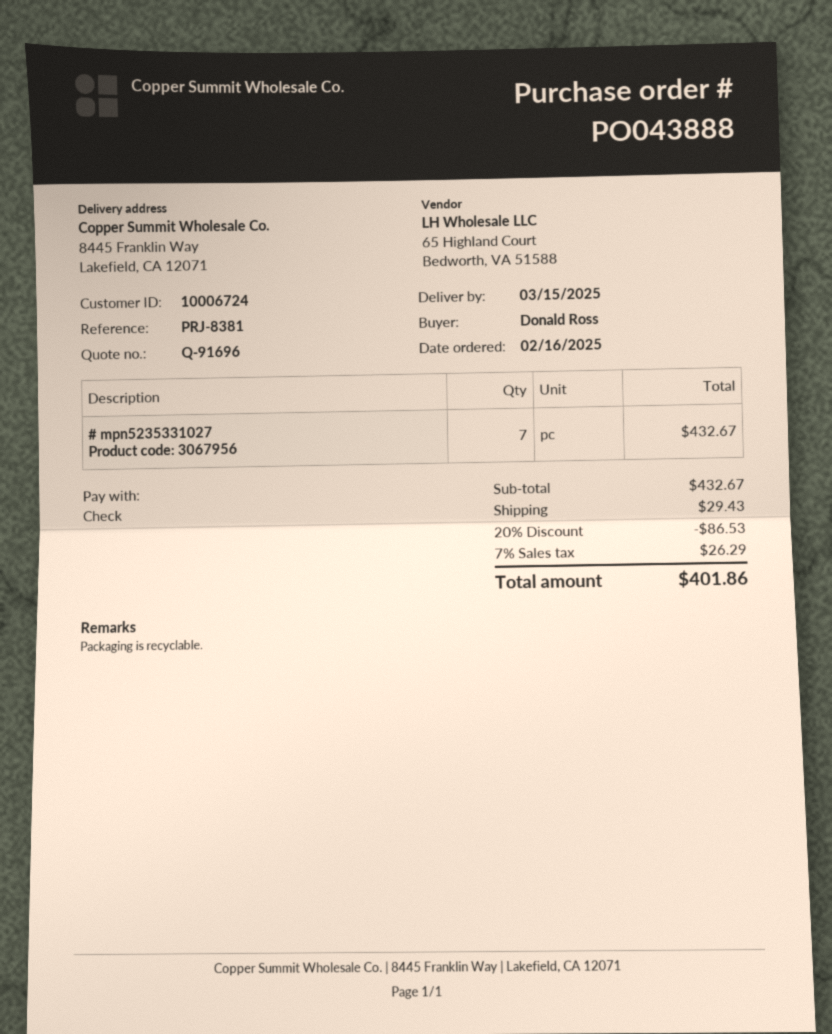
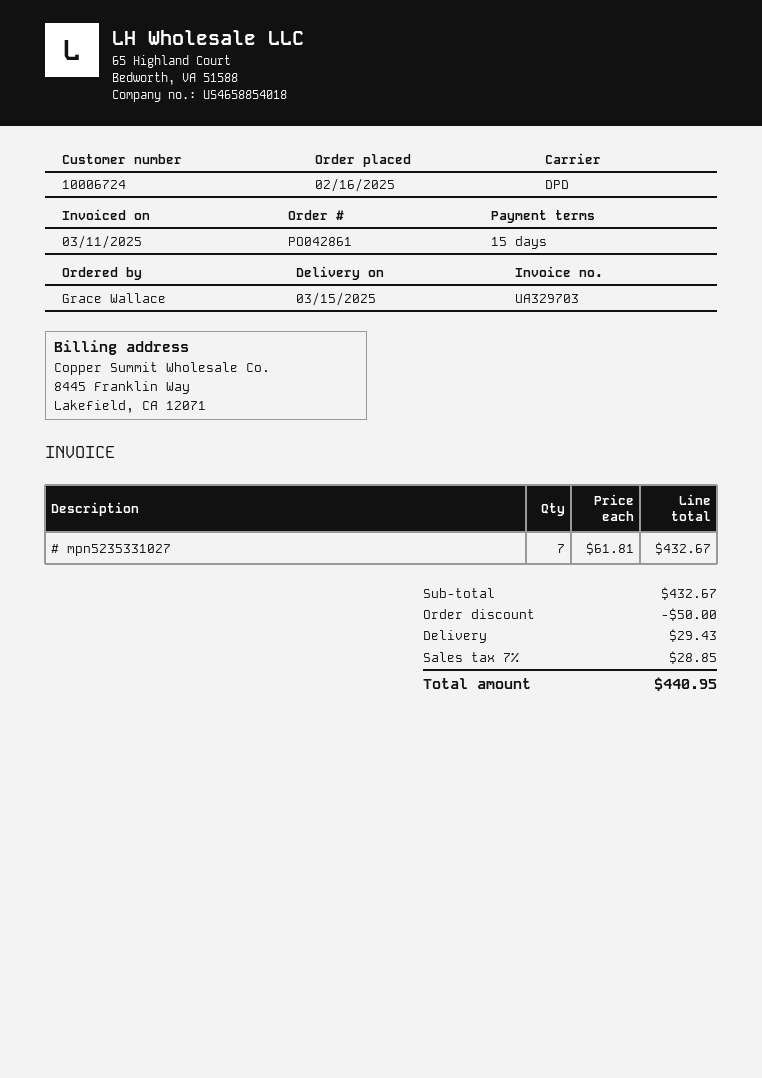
order number: PO043888 -> PO042861
ordered by: Donald Ross -> Grace Wallace
discount: 86.53 -> 50.00
tax: 7% = 26.29 -> 7% = 28.85
total: 401.86 -> 440.95

